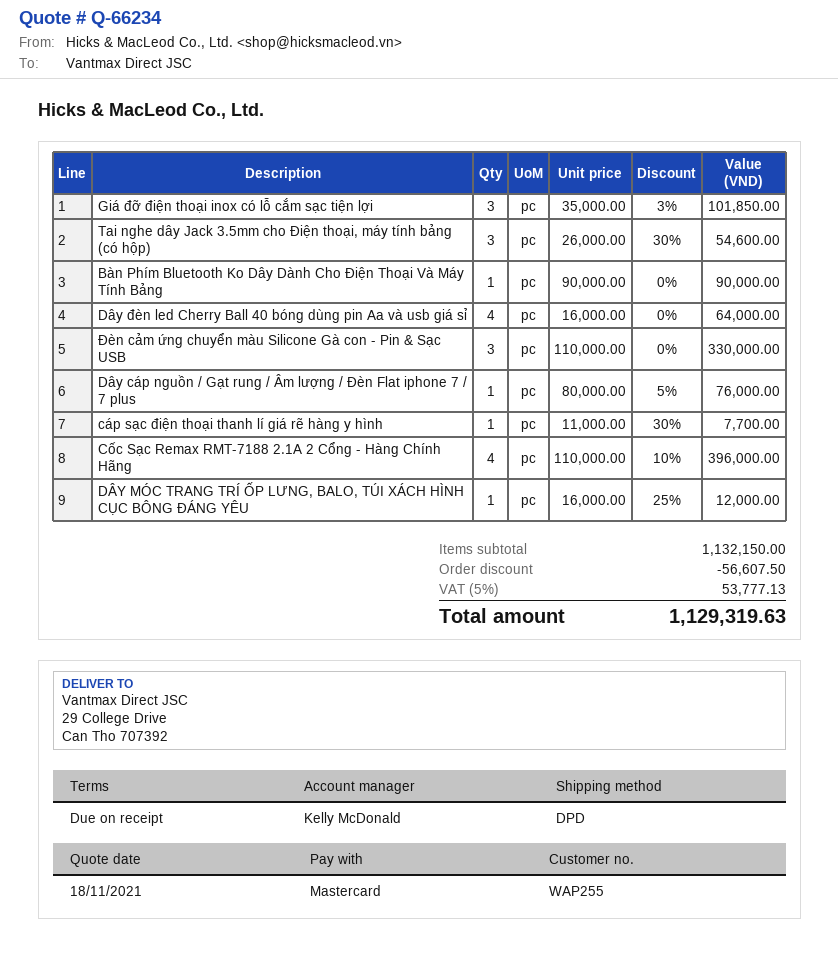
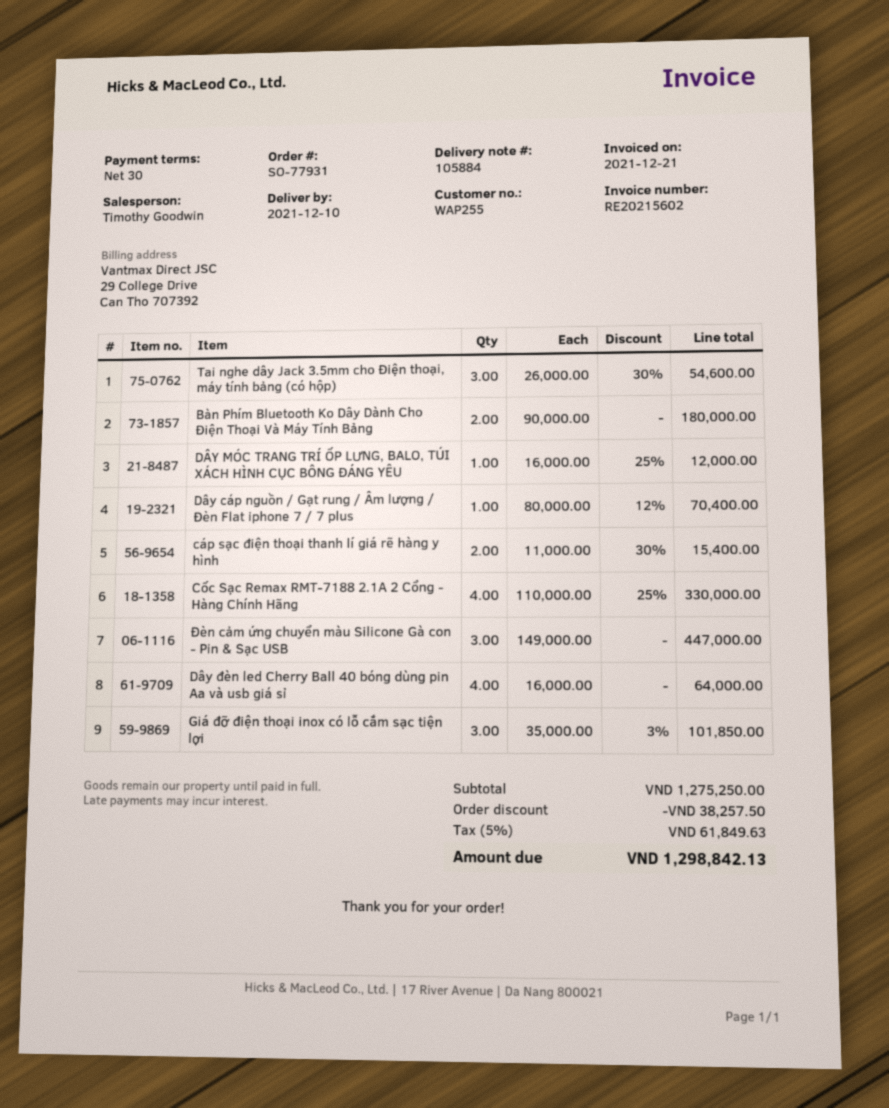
payment terms: on receipt -> 30 days
sales rep: Kelly McDonald -> Timothy Goodwin
Bàn Phím Bluetooth Ko Dây Dành Cho Điện Thoại Và Máy Tính Bảng: 1 x 90000.00 = 90000.00 -> 2 x 90000.00 = 180000.00
Đèn cảm ứng chuyển màu Silicone Gà con - Pin & Sạc USB: 3 x 110000.00 = 330000.00 -> 3 x 149000.00 = 447000.00
Dây cáp nguồn / Gạt rung / Âm lượng / Đèn Flat iphone 7 / 7 plus: 1 x 80000.00 - 5% = 76000.00 -> 1 x 80000.00 - 12% = 70400.00
cáp sạc điện thoại thanh lí giá rẽ hàng y hình: 1 x 11000.00 - 30% = 7700.00 -> 2 x 11000.00 - 30% = 15400.00
Cốc Sạc Remax RMT-7188 2.1A 2 Cổng - Hàng Chính Hãng: 4 x 110000.00 - 10% = 396000.00 -> 4 x 110000.00 - 25% = 330000.00
subtotal: 1132150.00 -> 1275250.00
discount: 56607.50 -> 38257.50
tax: 5% = 53777.13 -> 5% = 61849.63
total: 1129319.63 -> 1298842.13

